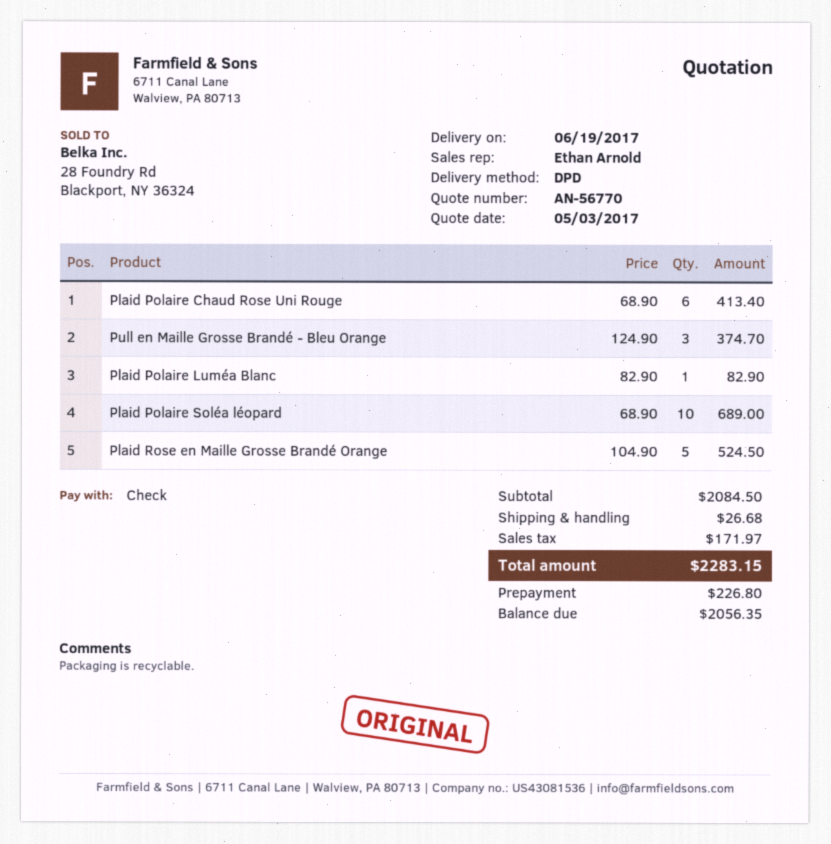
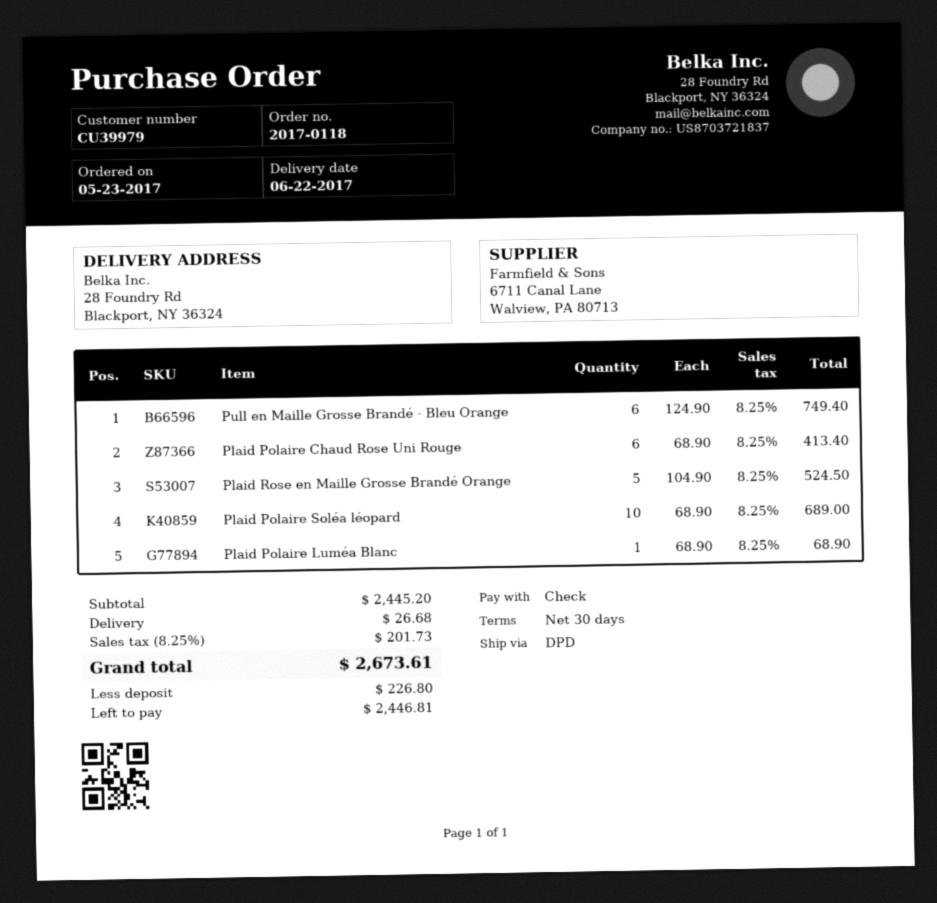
delivery date: 2017-06-19 -> 2017-06-22
Pull en Maille Grosse Brandé - Bleu Orange: 3 x 124.90 = 374.70 -> 6 x 124.90 = 749.40
Plaid Polaire Luméa Blanc: 1 x 82.90 = 82.90 -> 1 x 68.90 = 68.90
subtotal: 2084.50 -> 2445.20
tax: 171.97 -> 201.73
total: 2283.15 -> 2673.61
balance: 2056.35 -> 2446.81

